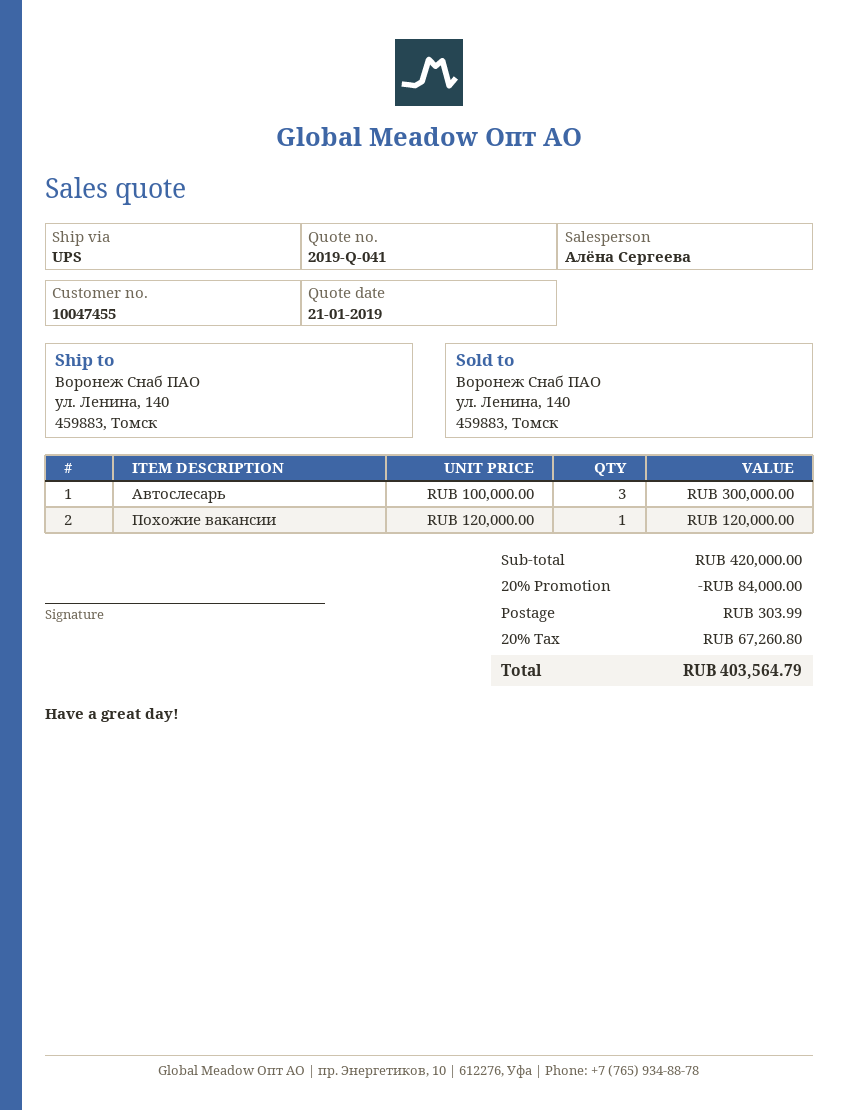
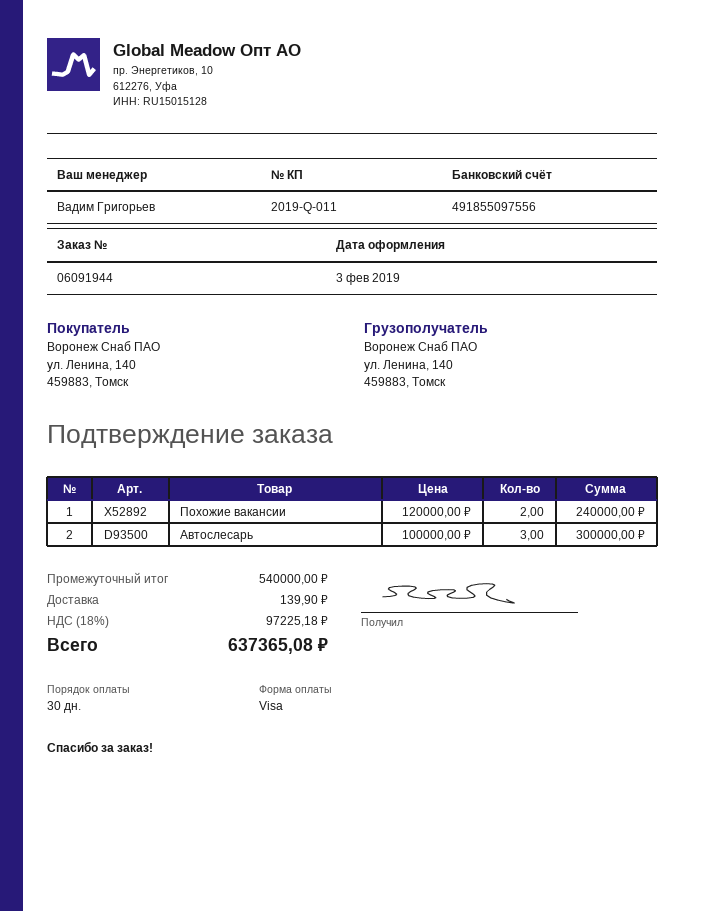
quote number: 2019-Q-041 -> 2019-Q-011
sales rep: Алёна Сергеева -> Вадим Григорьев
Похожие вакансии: 1 x 120000.00 = 120000.00 -> 2 x 120000.00 = 240000.00
subtotal: 420000.00 -> 540000.00
discount: 20% = 84000.00 -> none
shipping: 303.99 -> 139.90
tax: 20% = 67260.80 -> 18% = 97225.18
total: 403564.79 -> 637365.08

